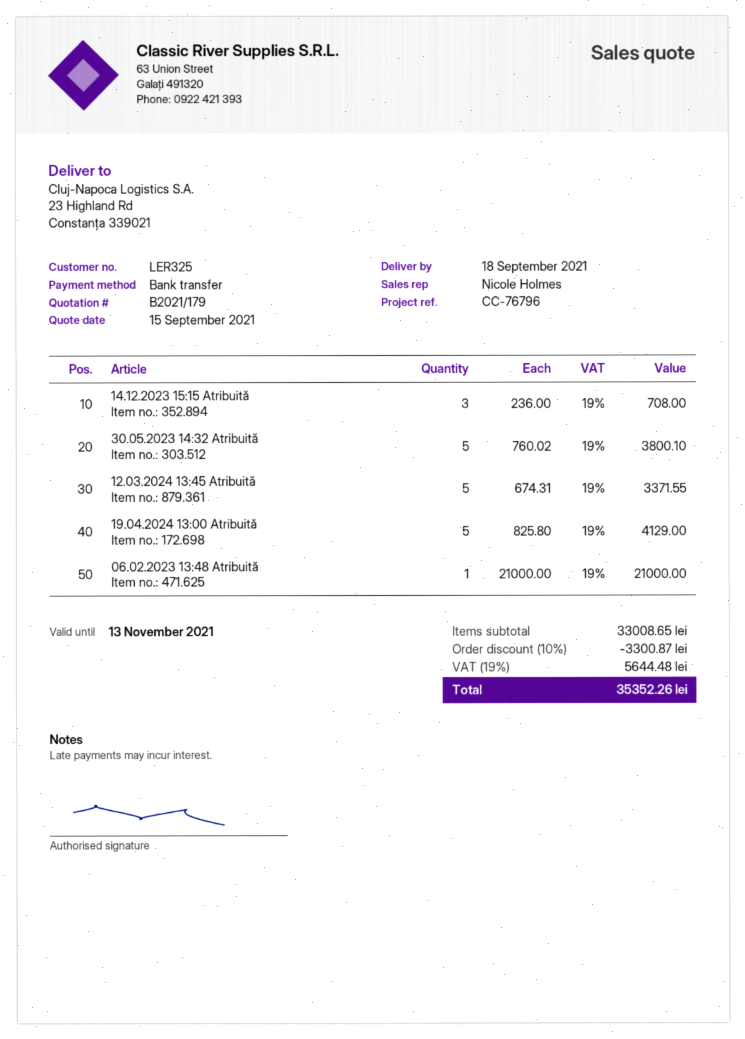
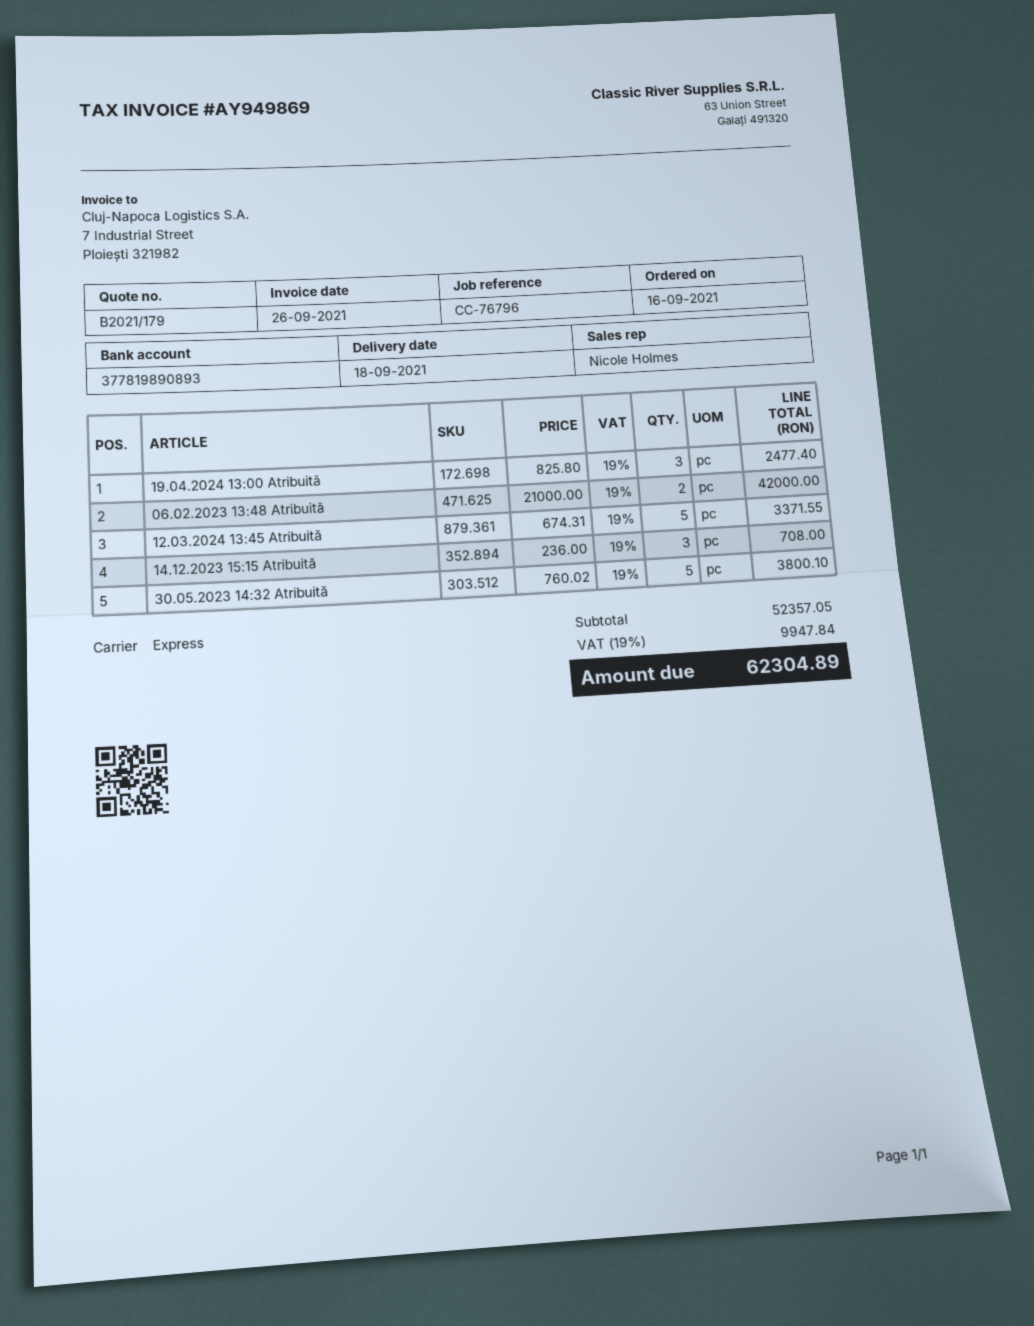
19.04.2024 13:00 Atribuită: 5 x 825.80 = 4129.00 -> 3 x 825.80 = 2477.40
06.02.2023 13:48 Atribuită: 1 x 21000.00 = 21000.00 -> 2 x 21000.00 = 42000.00
subtotal: 33008.65 -> 52357.05
discount: 10% = 3300.87 -> none
tax: 19% = 5644.48 -> 19% = 9947.84
total: 35352.26 -> 62304.89

